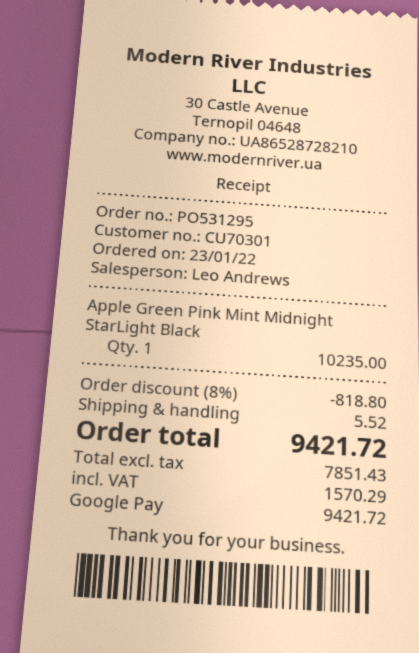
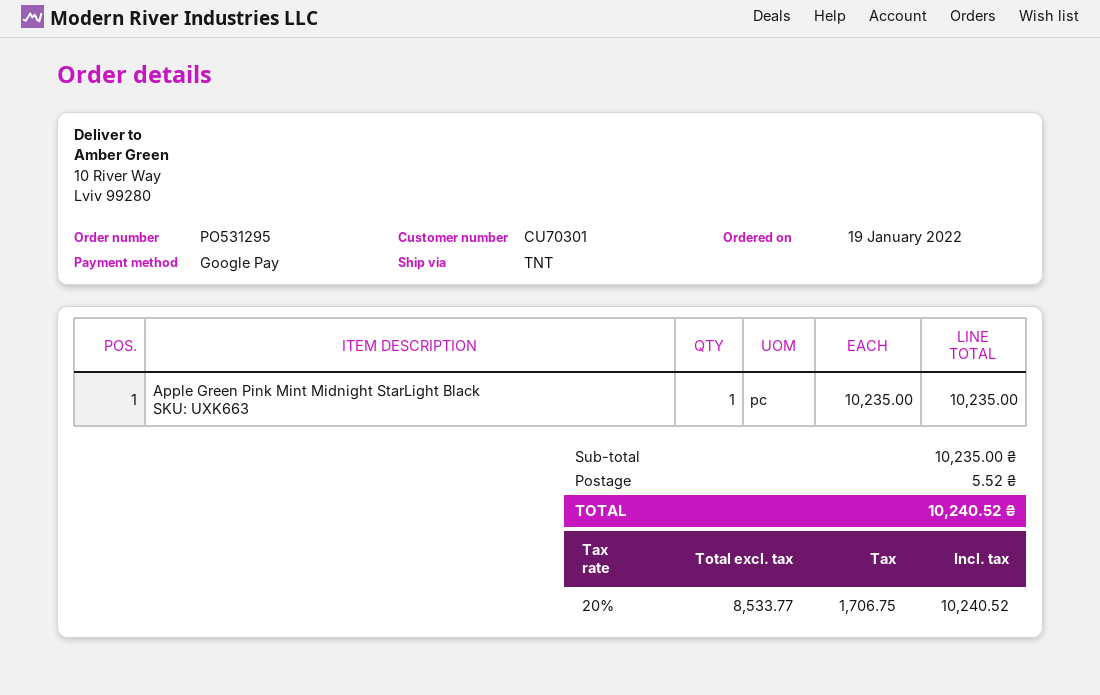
order date: 2022-01-23 -> 2022-01-19
discount: 8% = 818.80 -> none
net: 7851.43 -> 8533.77
tax: 1570.29 -> 1706.75
total: 9421.72 -> 10240.52

